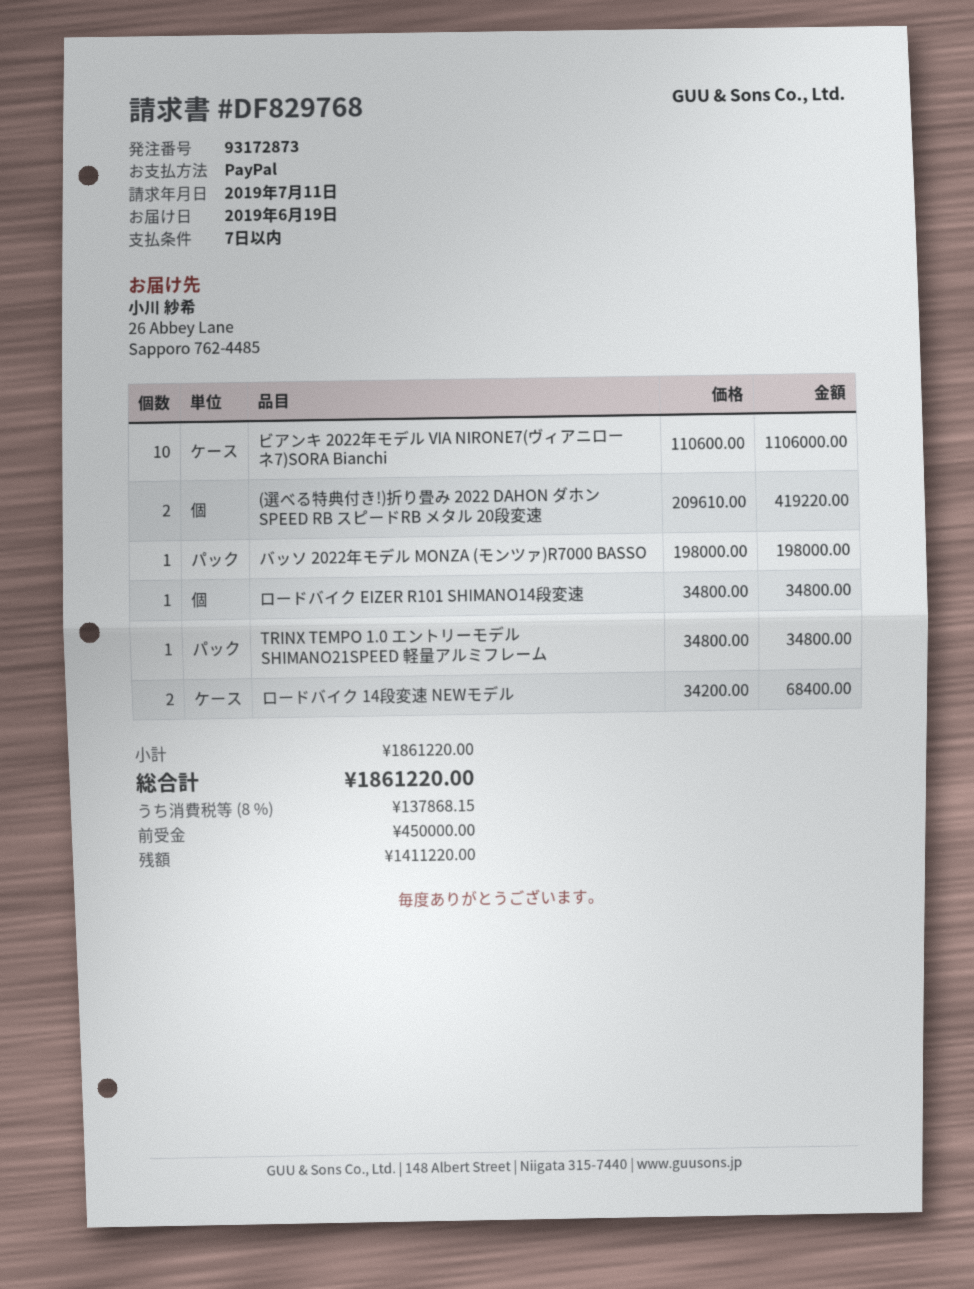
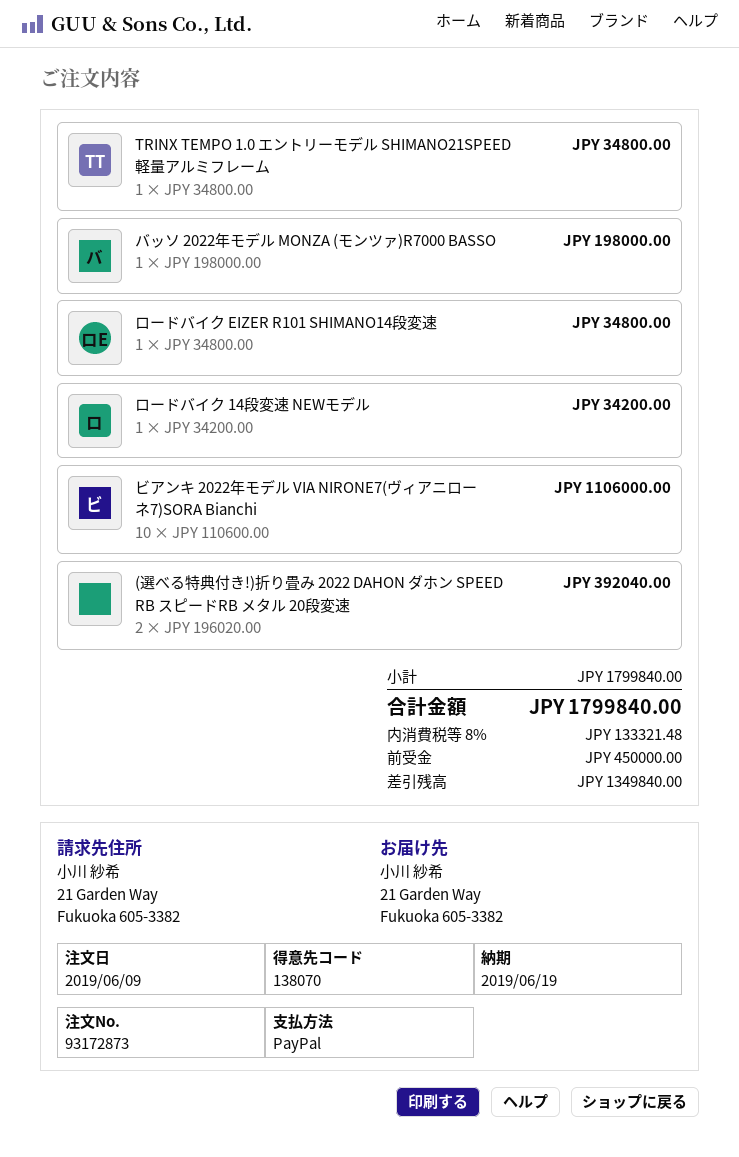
ship to: 26 Abbey Lane, Sapporo 762-4485 -> 21 Garden Way, Fukuoka 605-3382
(選べる特典付き!)折り畳み 2022 DAHON ダホン SPEED RB スピードRB メタル 20段変速: 2 x 209610.00 = 419220.00 -> 2 x 196020.00 = 392040.00
ロードバイク 14段変速 NEWモデル: 2 x 34200.00 = 68400.00 -> 1 x 34200.00 = 34200.00
subtotal: 1861220.00 -> 1799840.00
tax: 8% = 137868.15 -> 8% = 133321.48
total: 1861220.00 -> 1799840.00
balance: 1411220.00 -> 1349840.00

